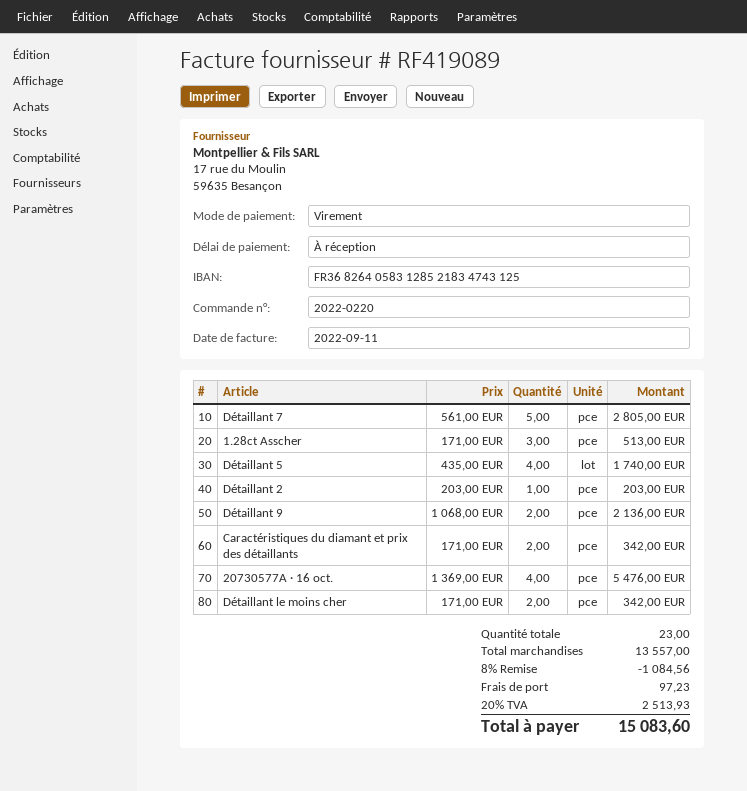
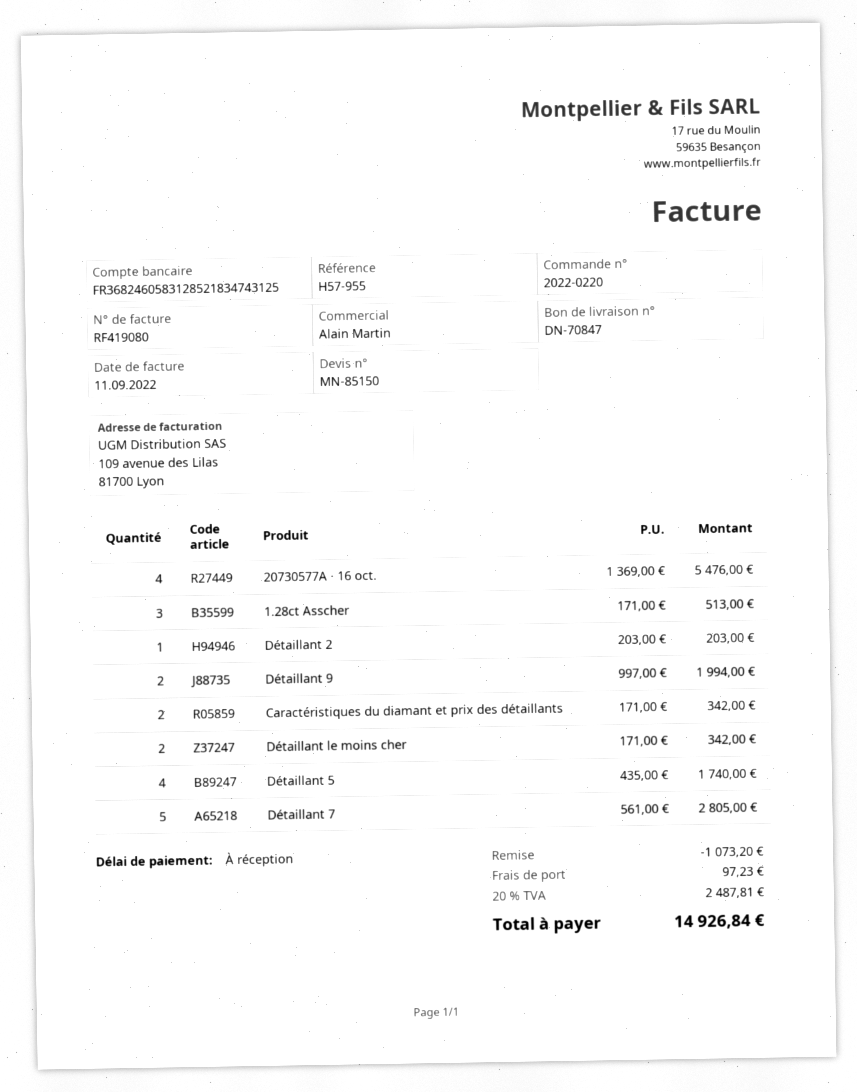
invoice number: RF419089 -> RF419080
bank account: FR3682640583128521834743125 -> FR3682460583128521834743125
Détaillant 9: 2 x 1068.00 = 2136.00 -> 2 x 997.00 = 1994.00
discount: 1084.56 -> 1073.20
tax: 20% = 2513.93 -> 20% = 2487.81
total: 15083.60 -> 14926.84

